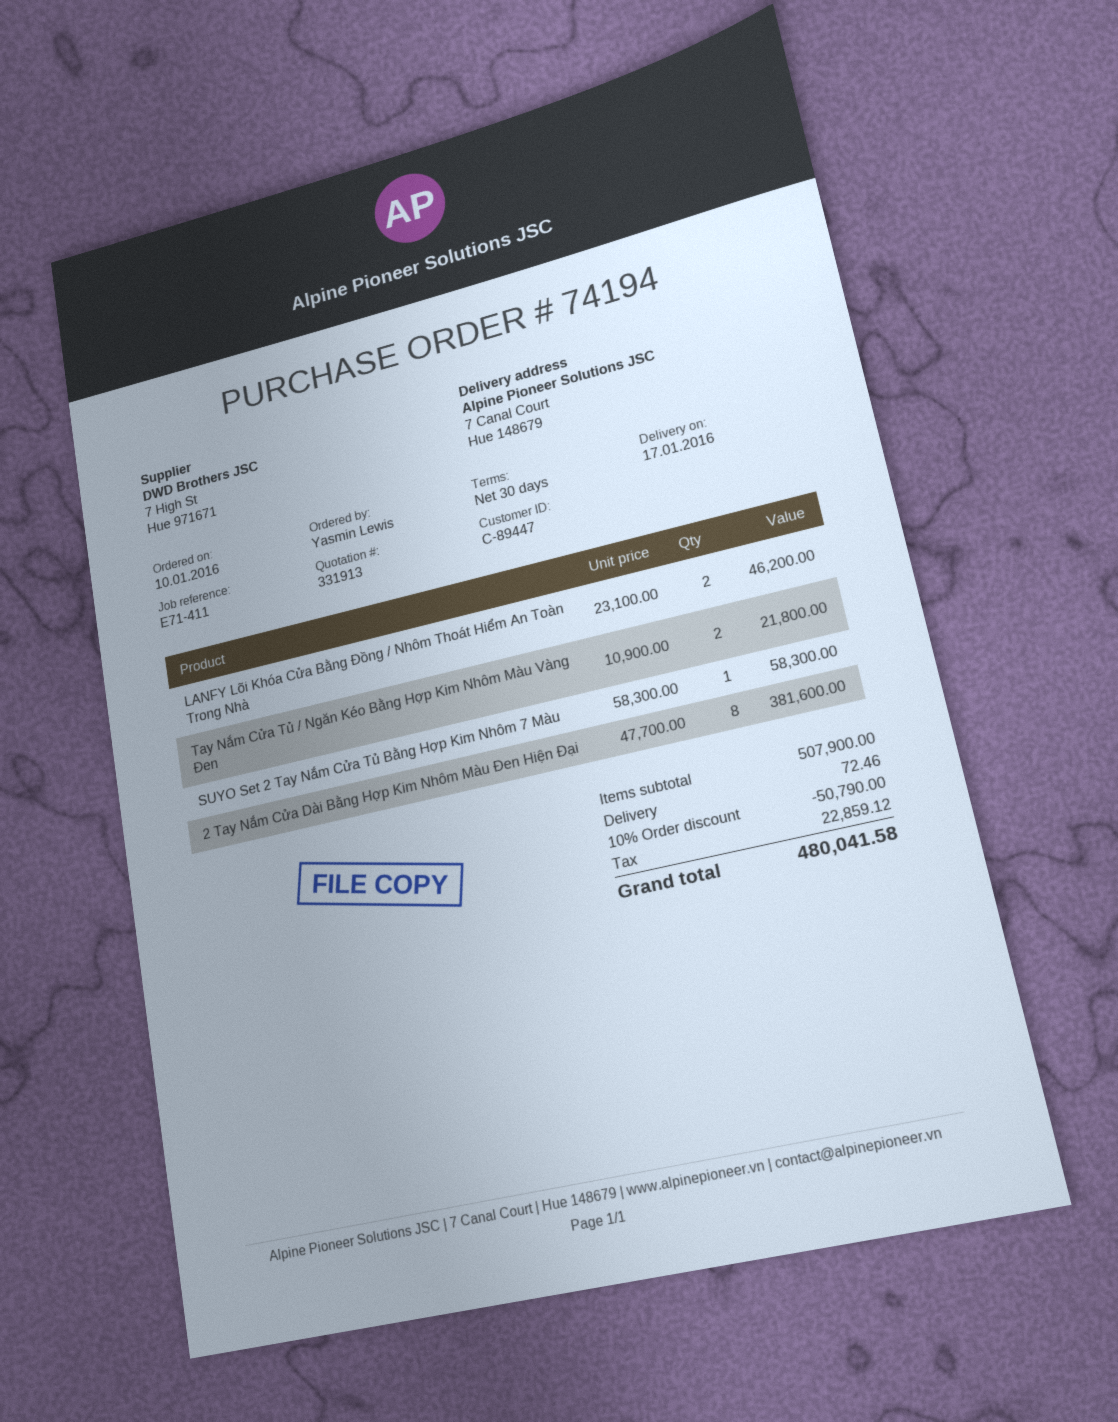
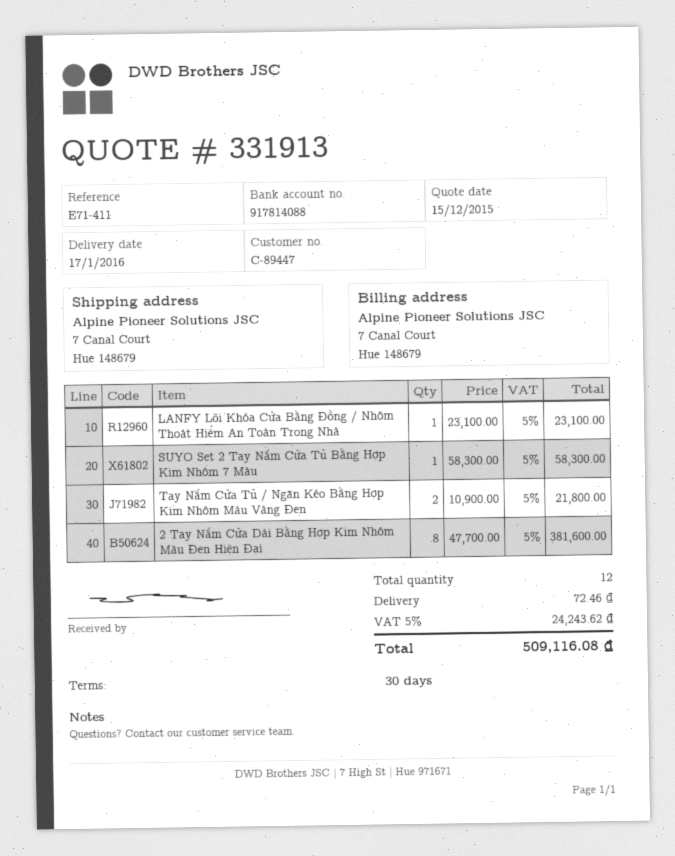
LANFY Lõi Khóa Cửa Bằng Đồng / Nhôm Thoát Hiểm An Toàn Trong Nhà: 2 x 23100.00 = 46200.00 -> 1 x 23100.00 = 23100.00
discount: 10% = 50790.00 -> none
tax: 22859.12 -> 24243.62
total: 480041.58 -> 509116.08

